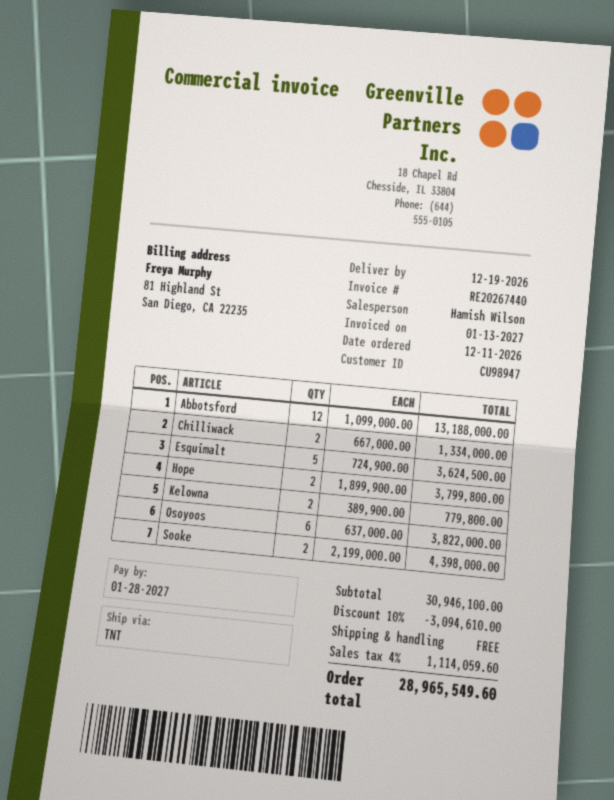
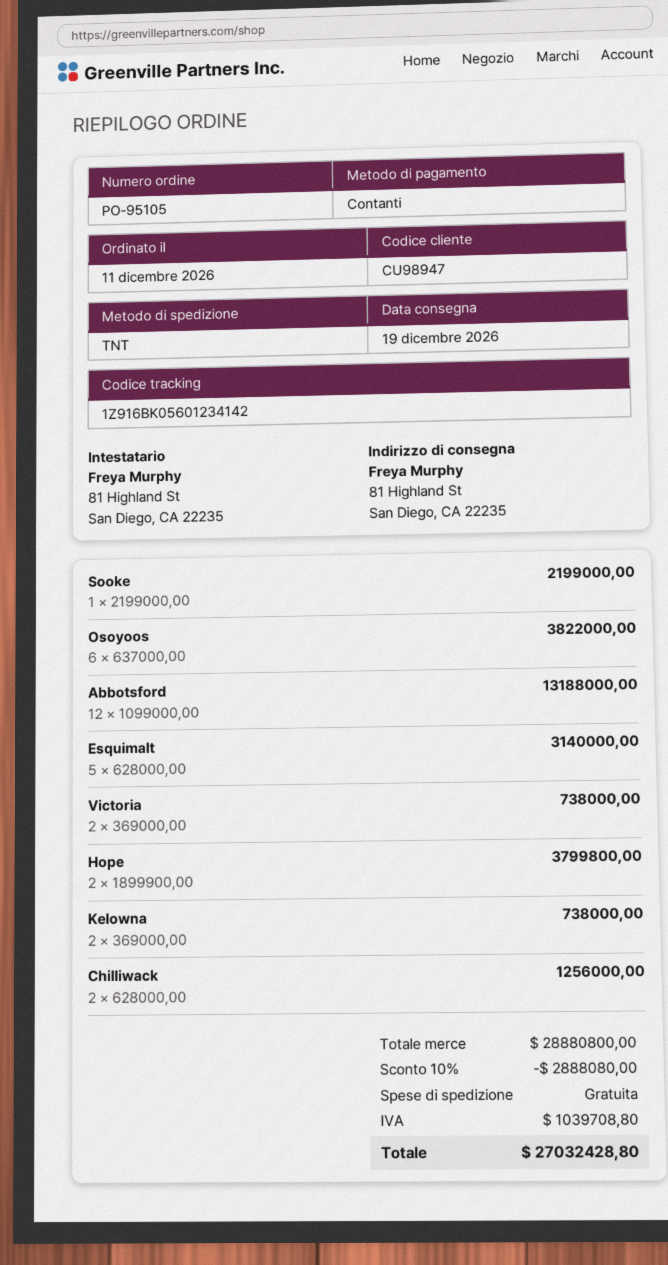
Chilliwack: 2 x 667000.00 = 1334000.00 -> 2 x 628000.00 = 1256000.00
Esquimalt: 5 x 724900.00 = 3624500.00 -> 5 x 628000.00 = 3140000.00
Kelowna: 2 x 389900.00 = 779800.00 -> 2 x 369000.00 = 738000.00
Sooke: 2 x 2199000.00 = 4398000.00 -> 1 x 2199000.00 = 2199000.00
Victoria: none -> 2 x 369000.00 = 738000.00
subtotal: 30946100.00 -> 28880800.00
discount: 10% = 3094610.00 -> 10% = 2888080.00
tax: 1114059.60 -> 1039708.80
total: 28965549.60 -> 27032428.80

